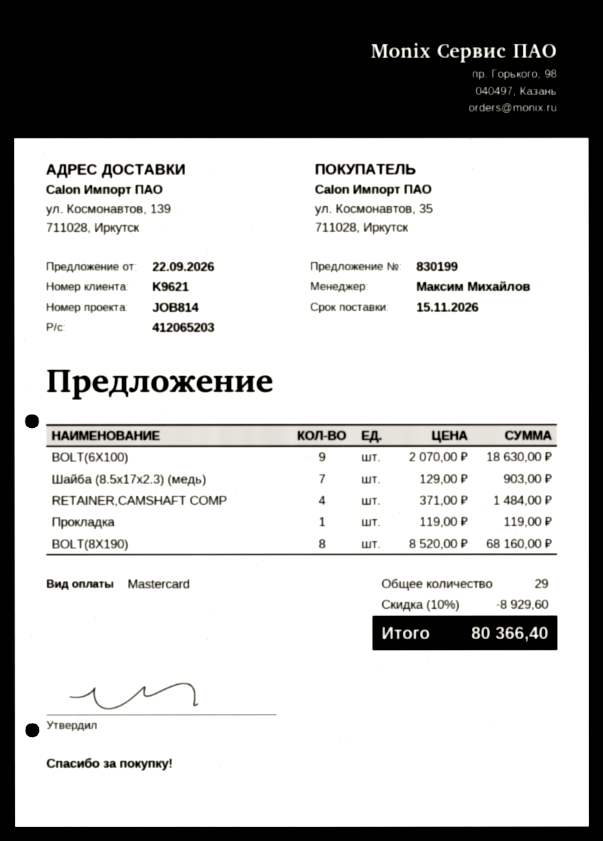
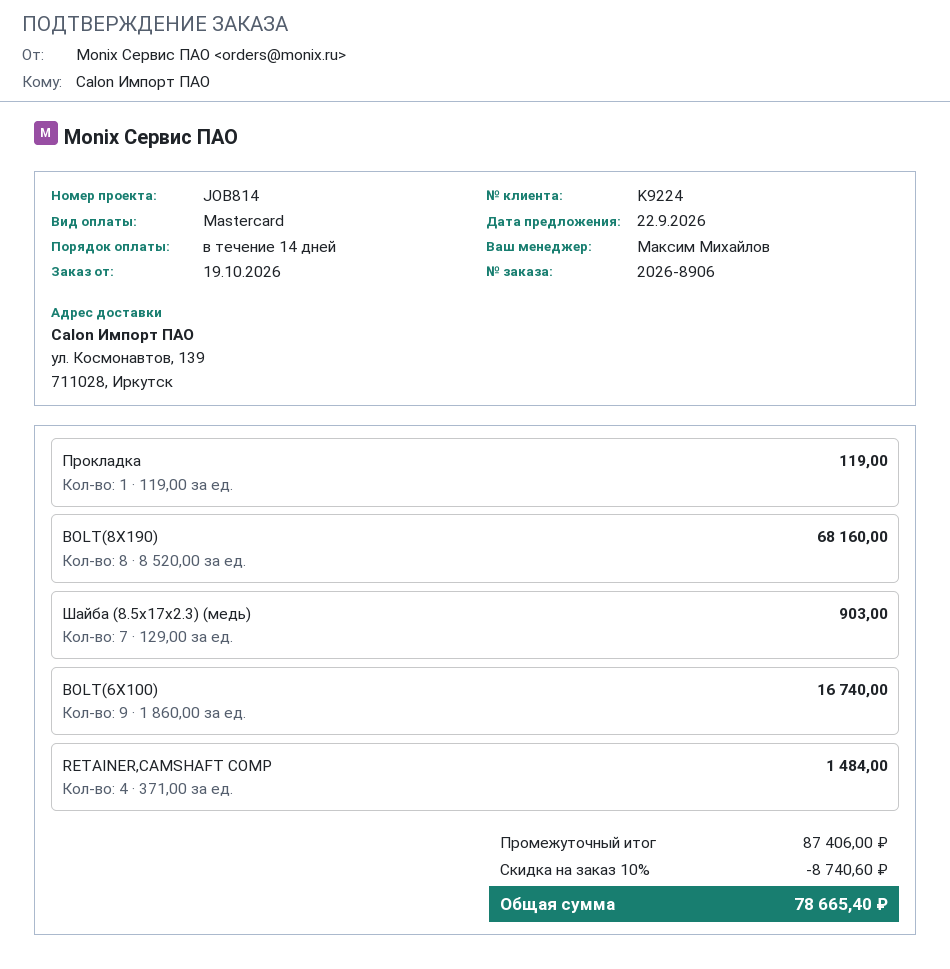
customer number: K9621 -> K9224
BOLT(6X100): 9 x 2070.00 = 18630.00 -> 9 x 1860.00 = 16740.00
discount: 10% = 8929.60 -> 10% = 8740.60
total: 80366.40 -> 78665.40

